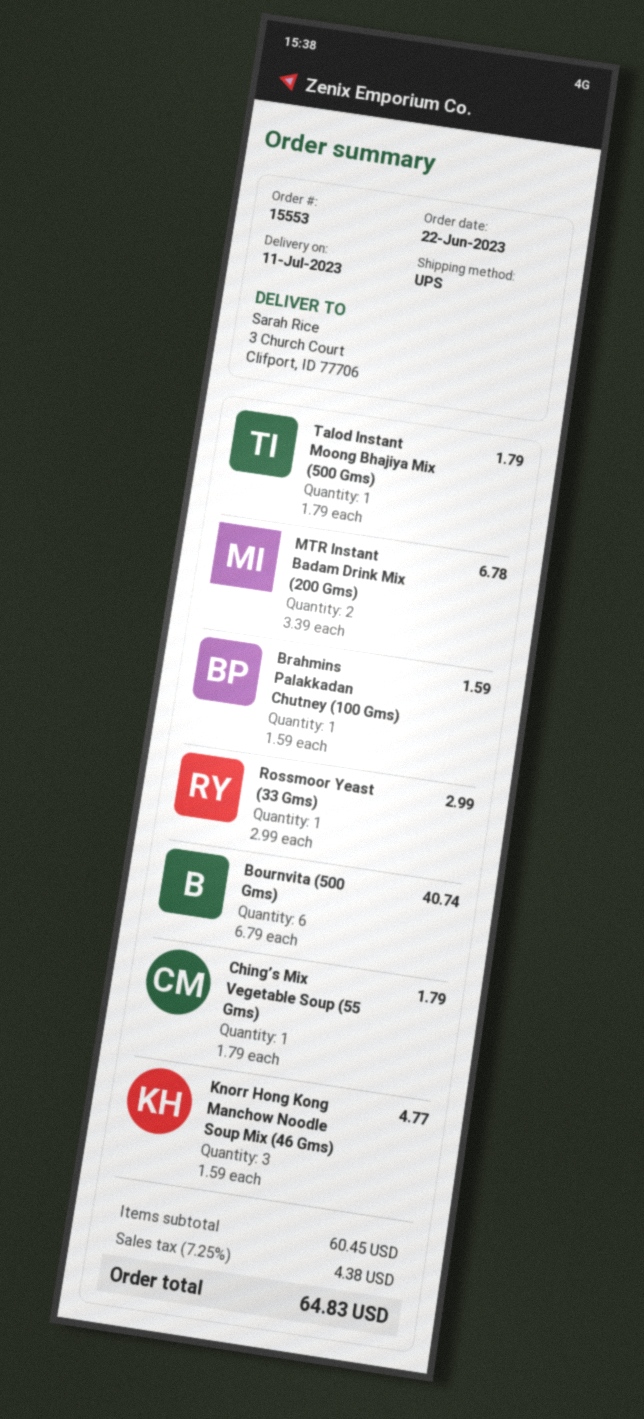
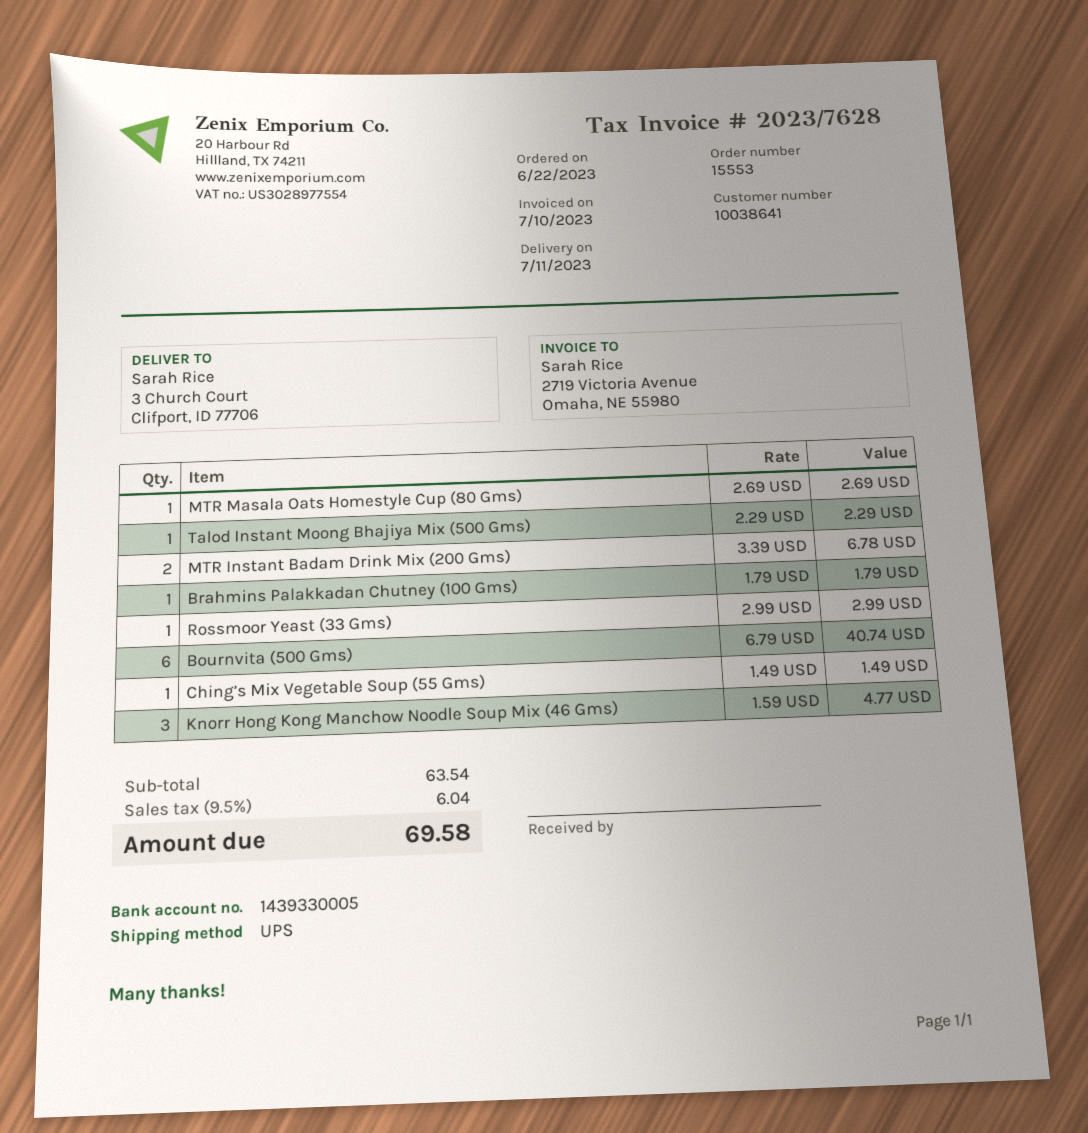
Talod Instant Moong Bhajiya Mix (500 Gms): 1 x 1.79 = 1.79 -> 1 x 2.29 = 2.29
Brahmins Palakkadan Chutney (100 Gms): 1 x 1.59 = 1.59 -> 1 x 1.79 = 1.79
Ching’s Mix Vegetable Soup (55 Gms): 1 x 1.79 = 1.79 -> 1 x 1.49 = 1.49
MTR Masala Oats Homestyle Cup (80 Gms): none -> 1 x 2.69 = 2.69
subtotal: 60.45 -> 63.54
tax: 7.25% = 4.38 -> 9.5% = 6.04
total: 64.83 -> 69.58

